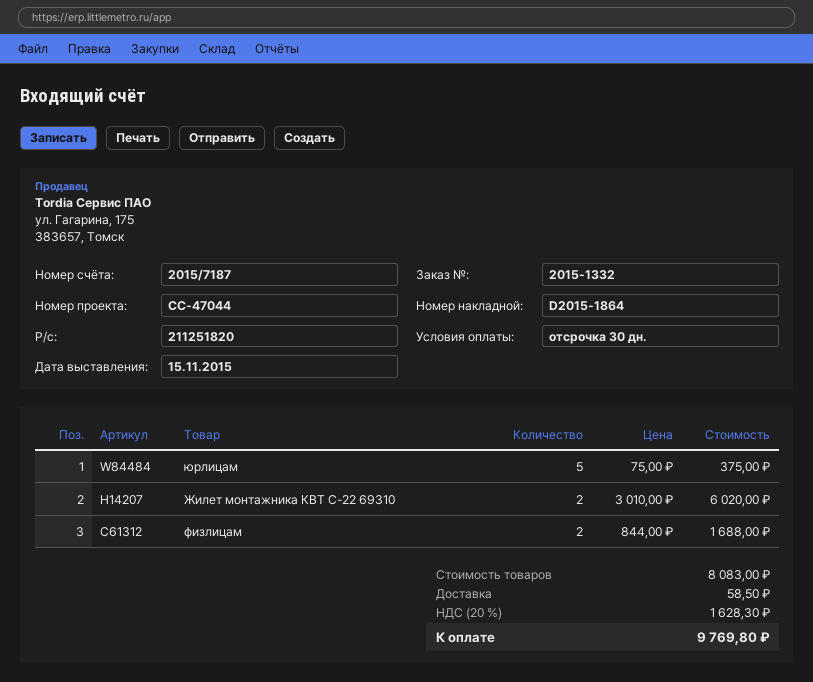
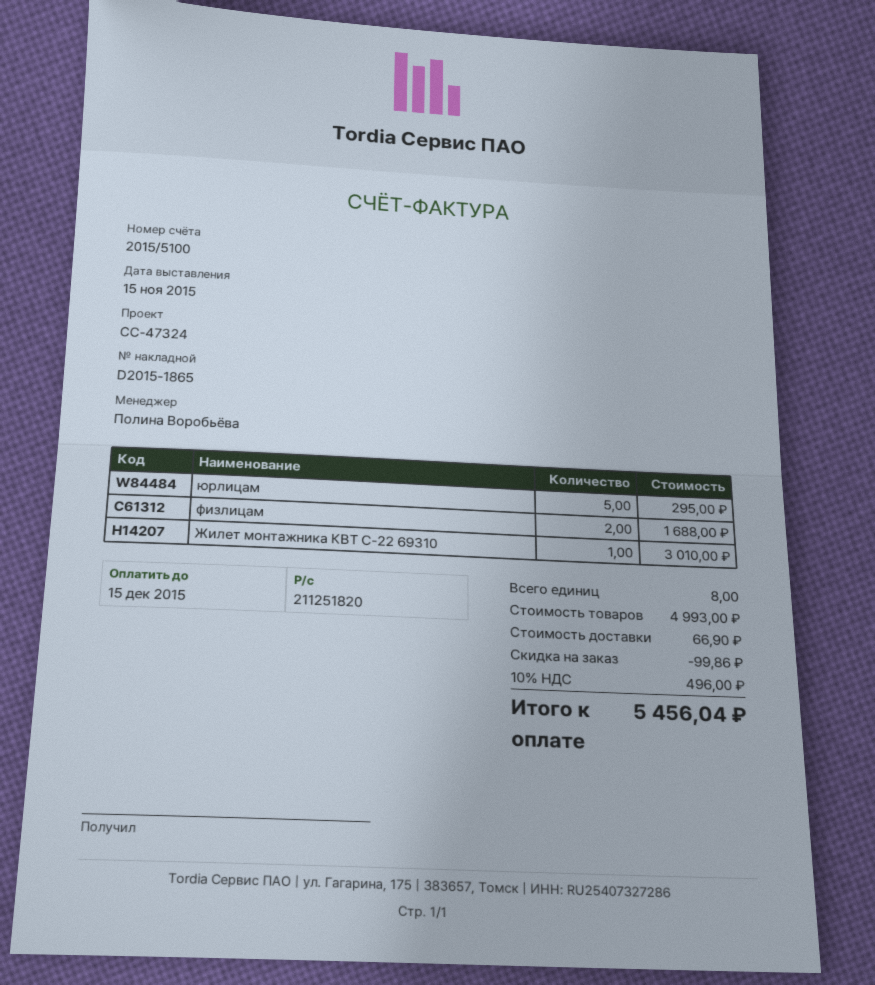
delivery note number: D2015-1864 -> D2015-1865
invoice number: 2015/7187 -> 2015/5100
reference: CC-47044 -> CC-47324
юрлицам: 5 for 375.00 -> 5 for 295.00
Жилет монтажника КВТ С-22 69310: 2 for 6020.00 -> 1 for 3010.00
subtotal: 8083.00 -> 4993.00
discount: none -> 99.86
shipping: 58.50 -> 66.90
tax: 20% = 1628.30 -> 10% = 496.00
total: 9769.80 -> 5456.04

